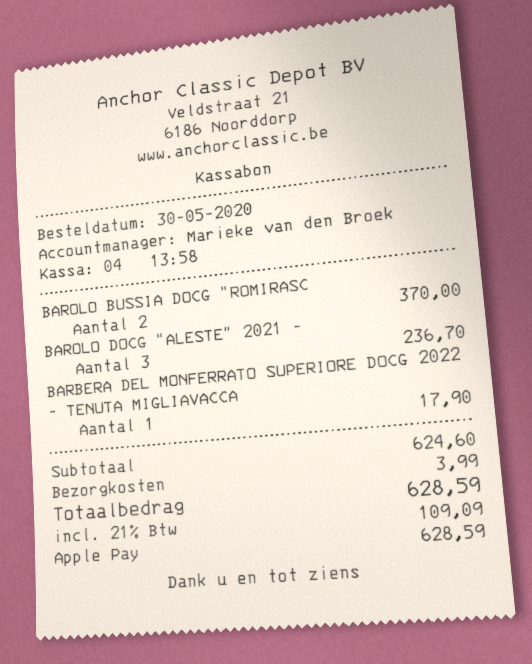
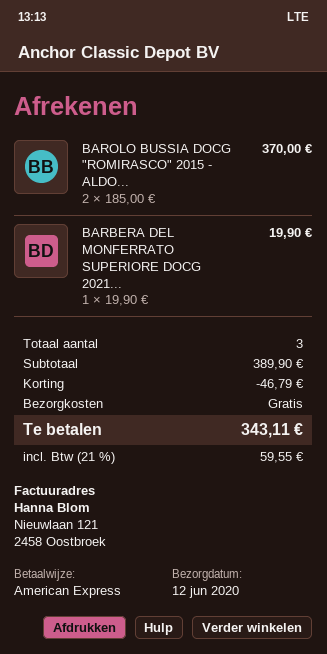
payment method: Apple Pay -> American Express
BAROLO DOCG "ALESTE" 2021 -: 3 for 236.70 -> none
BARBERA DEL MONFERRATO SUPERIORE DOCG 2022 - TENUTA MIGLIAVACCA: 1 for 17.90 -> none
BARBERA DEL MONFERRATO SUPERIORE DOCG 2021...: none -> 1 for 19.90
subtotal: 624.60 -> 389.90
discount: none -> 46.79
shipping: 3.99 -> 0.00
tax: 21% = 109.09 -> 21% = 59.55
total: 628.59 -> 343.11

